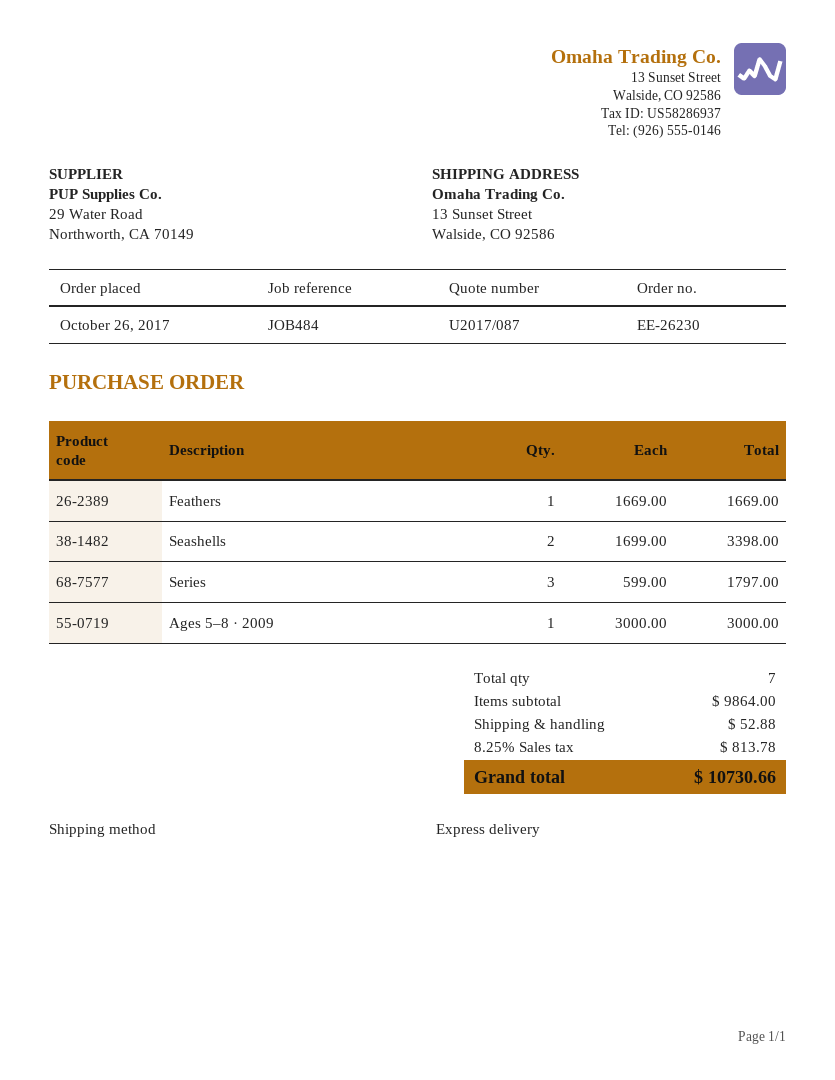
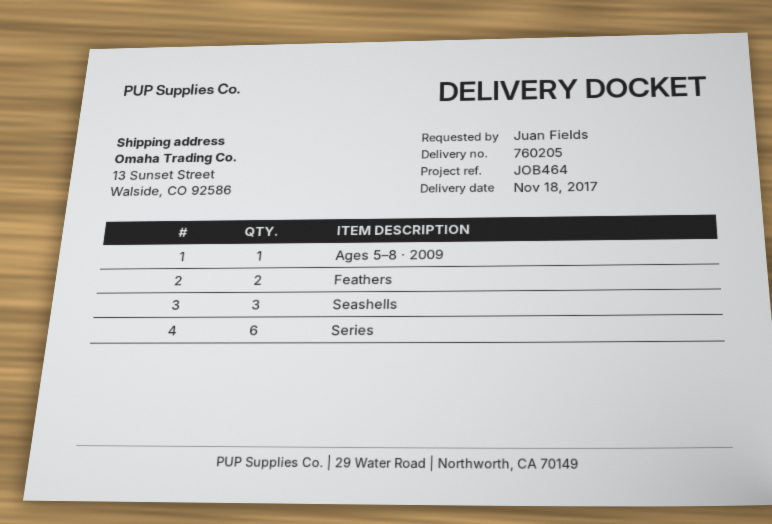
reference: JOB484 -> JOB464
Feathers: 1 -> 2
Seashells: 2 -> 3
Series: 3 -> 6

